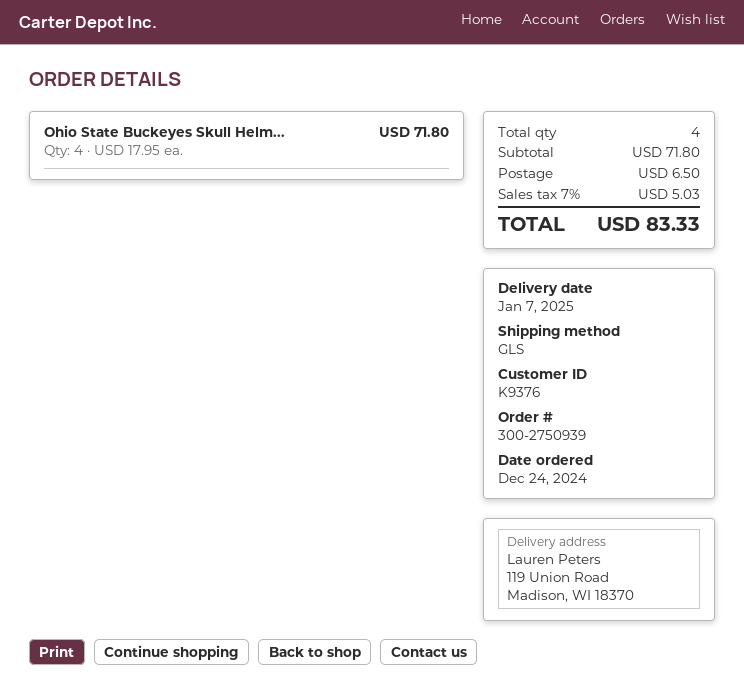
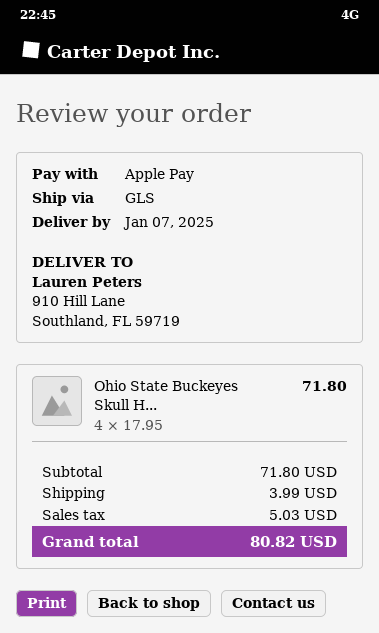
ship to: 119 Union Road, Madison, WI 18370 -> 910 Hill Lane, Southland, FL 59719
shipping: 6.50 -> 3.99
total: 83.33 -> 80.82

